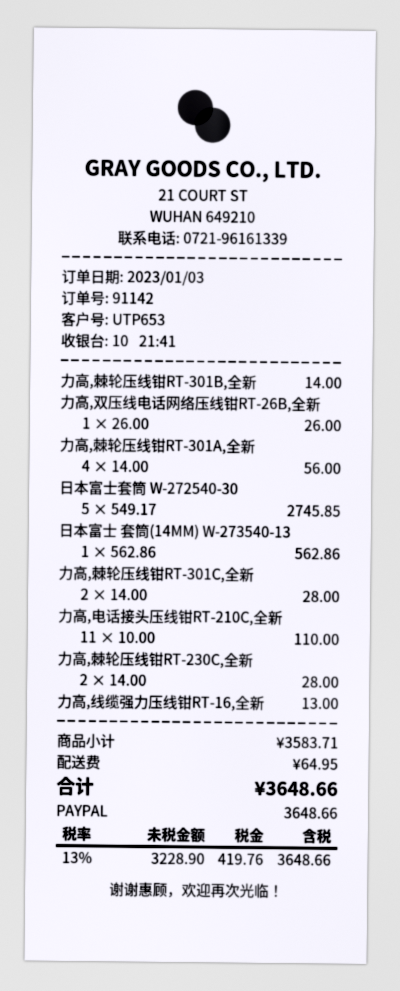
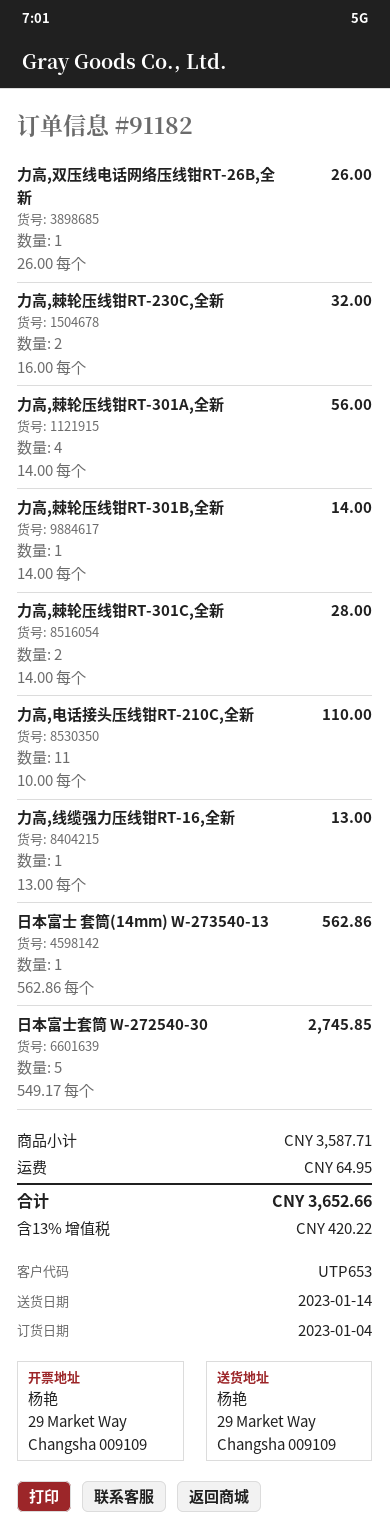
order number: 91142 -> 91182
order date: 2023-01-03 -> 2023-01-04
力高,棘轮压线钳RT-230C,全新: 2 x 14.00 = 28.00 -> 2 x 16.00 = 32.00
subtotal: 3583.71 -> 3587.71
tax: 13% = 419.76 -> 13% = 420.22
total: 3648.66 -> 3652.66

